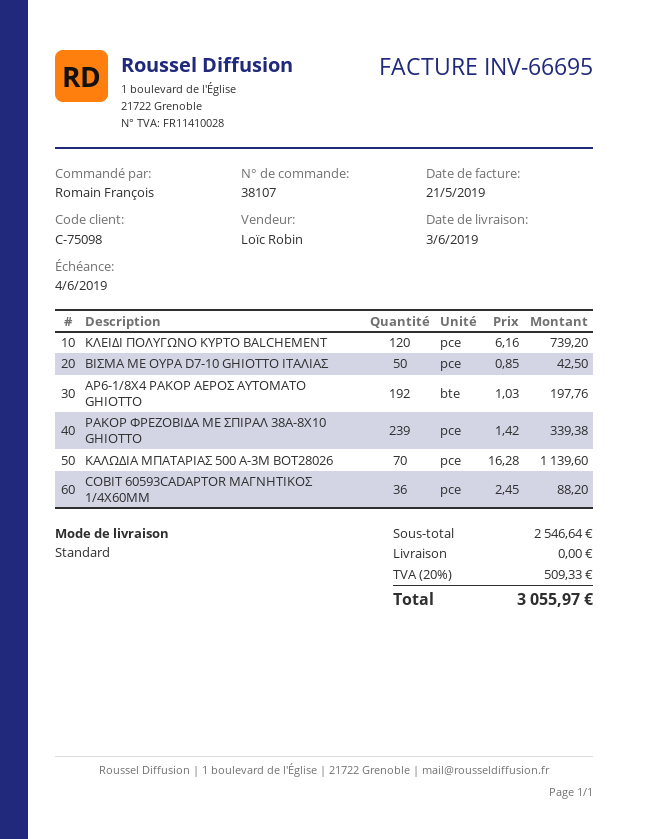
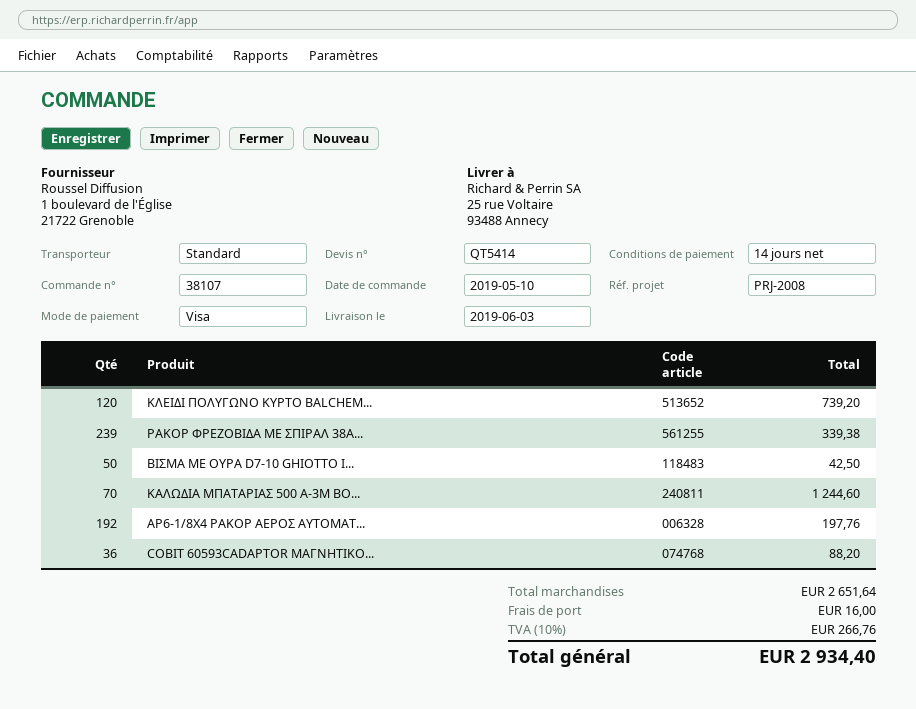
ΚΑΛΩΔΙΑ ΜΠΑΤΑΡΙΑΣ 500 A-3Μ BOT28026: 70 for 1139.60 -> 70 for 1244.60
subtotal: 2546.64 -> 2651.64
shipping: 0.00 -> 16.00
tax: 20% = 509.33 -> 10% = 266.76
total: 3055.97 -> 2934.40

